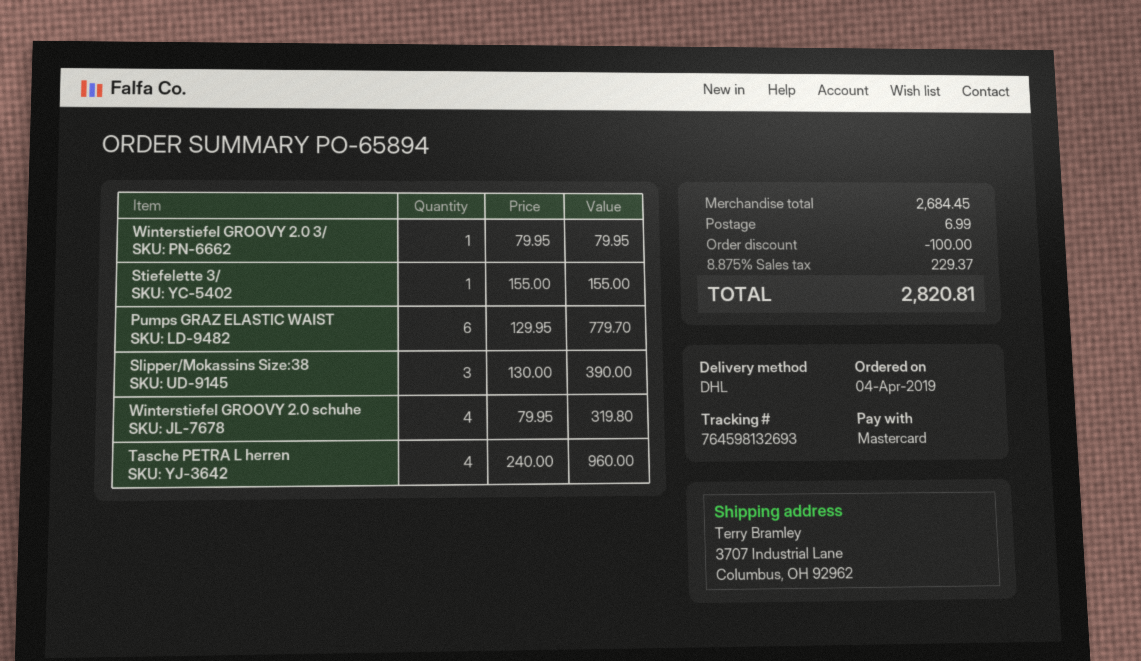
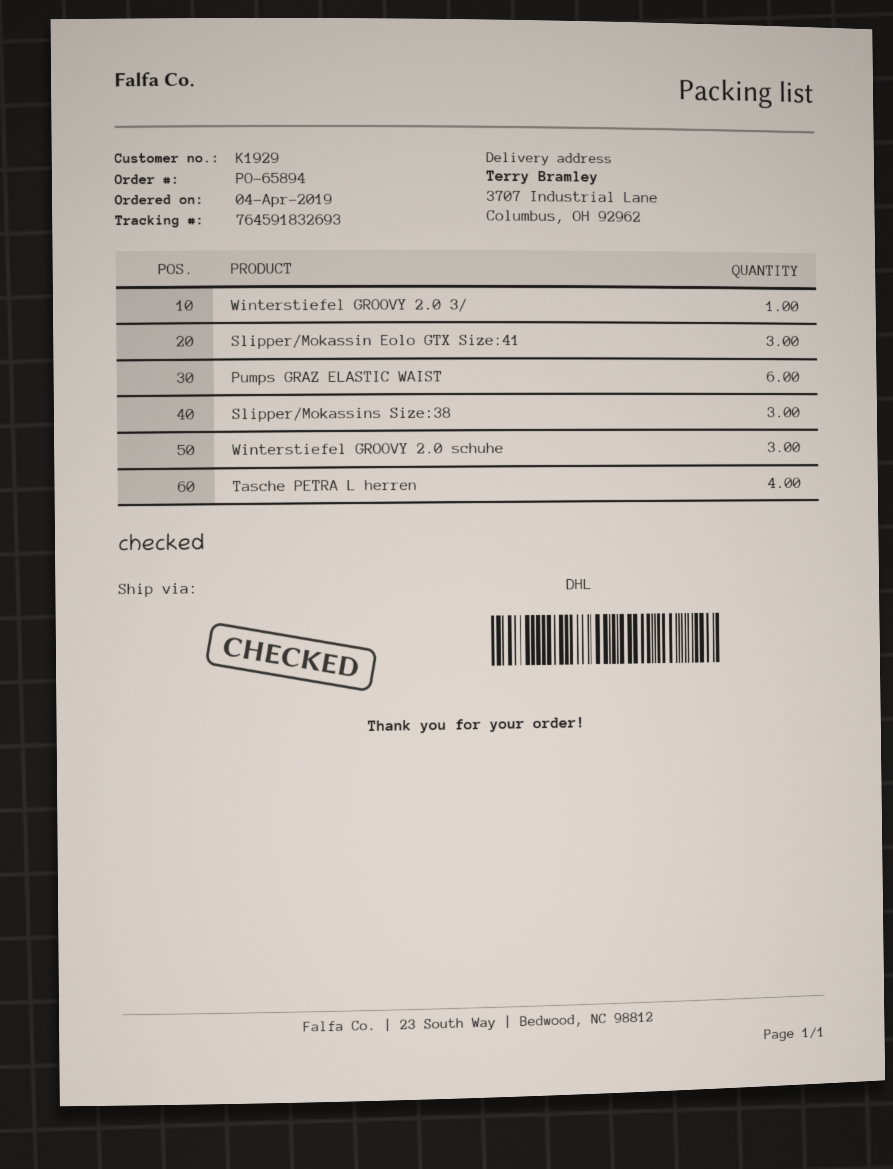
tracking number: 764598132693 -> 764591832693
Stiefelette 3/: 1 -> none
Winterstiefel GROOVY 2.0 schuhe: 4 -> 3
Slipper/Mokassin Eolo GTX Size:41: none -> 3

